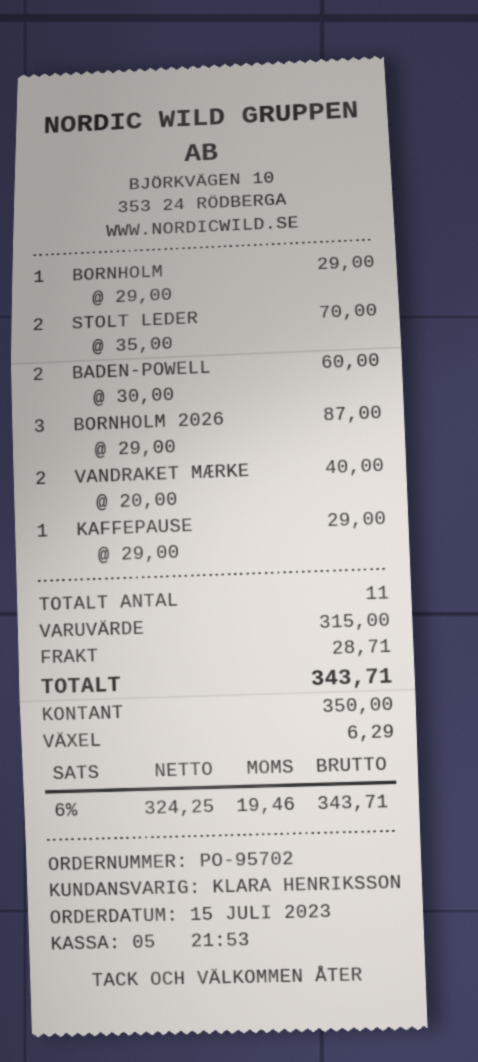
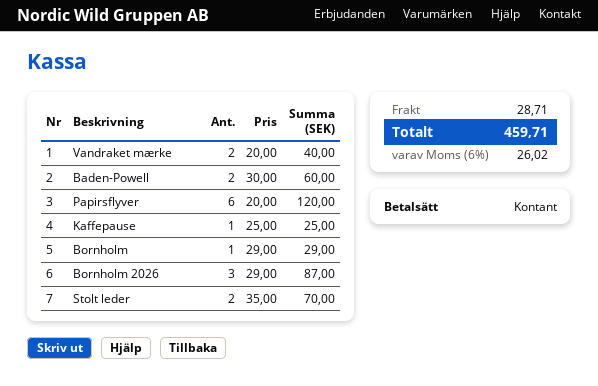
KAFFEPAUSE: 1 x 29.00 = 29.00 -> 1 x 25.00 = 25.00
Papirsflyver: none -> 6 x 20.00 = 120.00
tax: 6% = 19.46 -> 6% = 26.02
total: 343.71 -> 459.71

